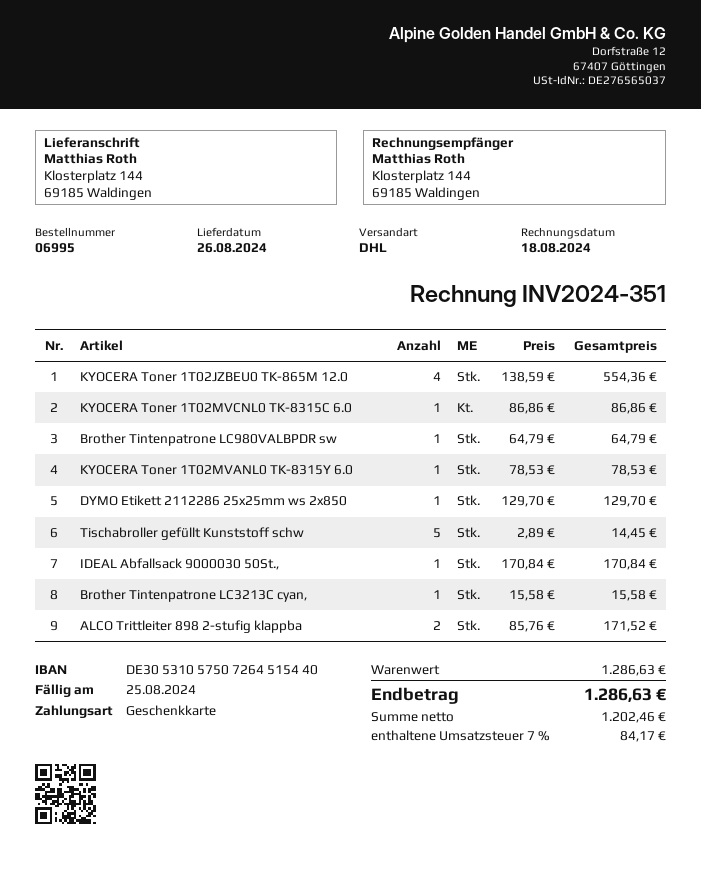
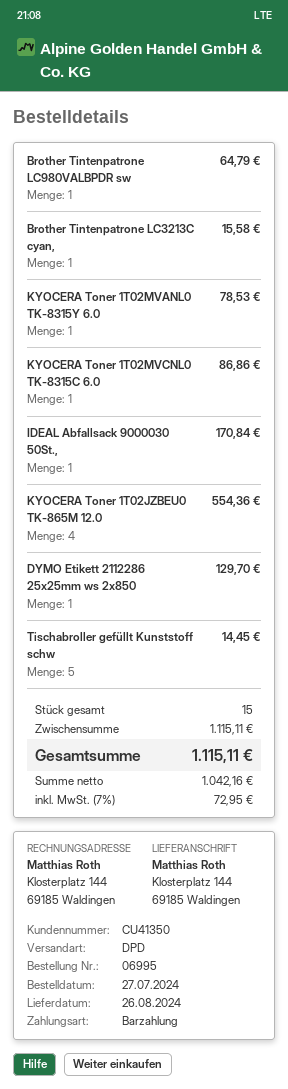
payment method: gift card -> cash
shipping method: DHL -> DPD
ALCO Trittleiter 898 2-stufig klappba: 2 for 171.52 -> none
subtotal: 1286.63 -> 1115.11
net: 1202.46 -> 1042.16
tax: 7% = 84.17 -> 7% = 72.95
total: 1286.63 -> 1115.11

